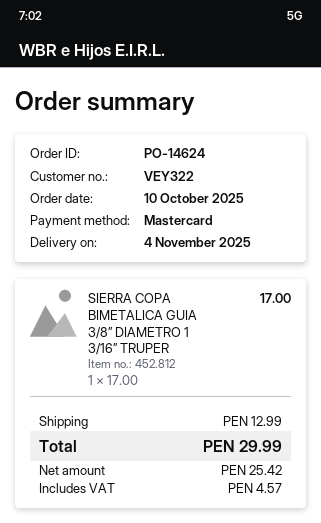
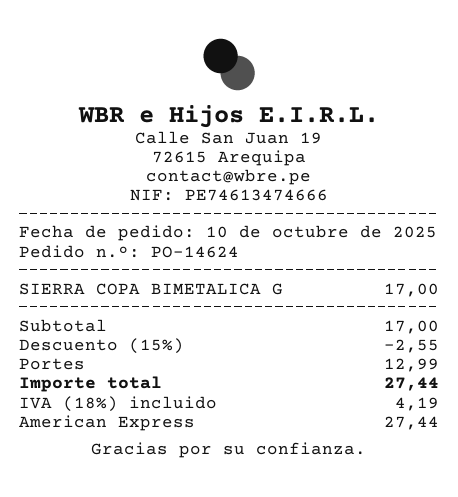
payment method: Mastercard -> American Express
discount: none -> 15% = 2.55
tax: 4.57 -> 4.19
total: 29.99 -> 27.44

